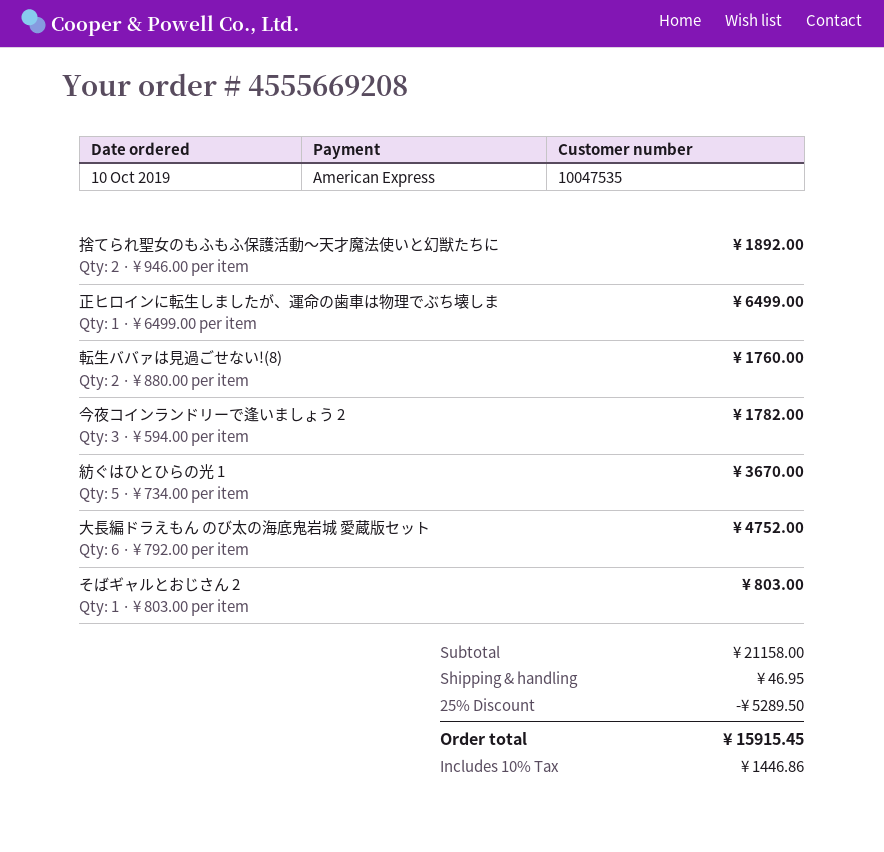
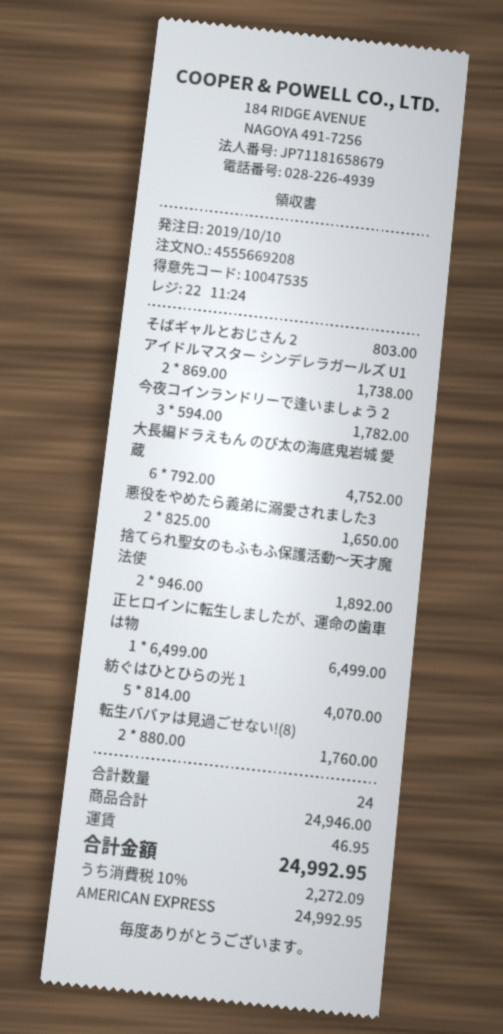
紡ぐはひとひらの光 1: 5 x 734.00 = 3670.00 -> 5 x 814.00 = 4070.00
アイドルマスター シンデレラガールズ U1: none -> 2 x 869.00 = 1738.00
悪役をやめたら義弟に溺愛されました3: none -> 2 x 825.00 = 1650.00
subtotal: 21158.00 -> 24946.00
discount: 25% = 5289.50 -> none
tax: 10% = 1446.86 -> 10% = 2272.09
total: 15915.45 -> 24992.95

